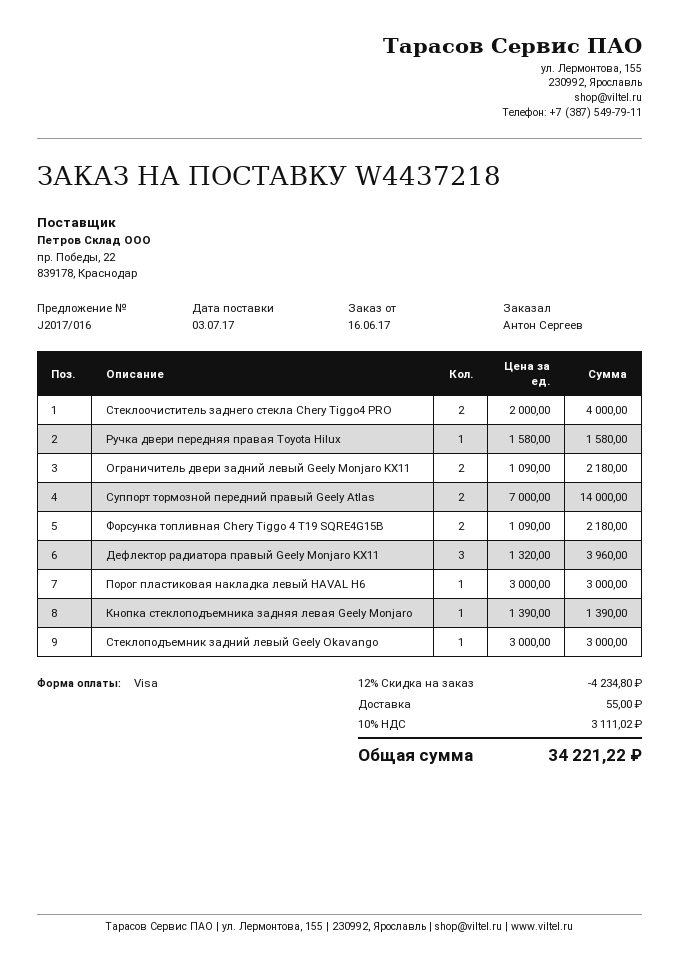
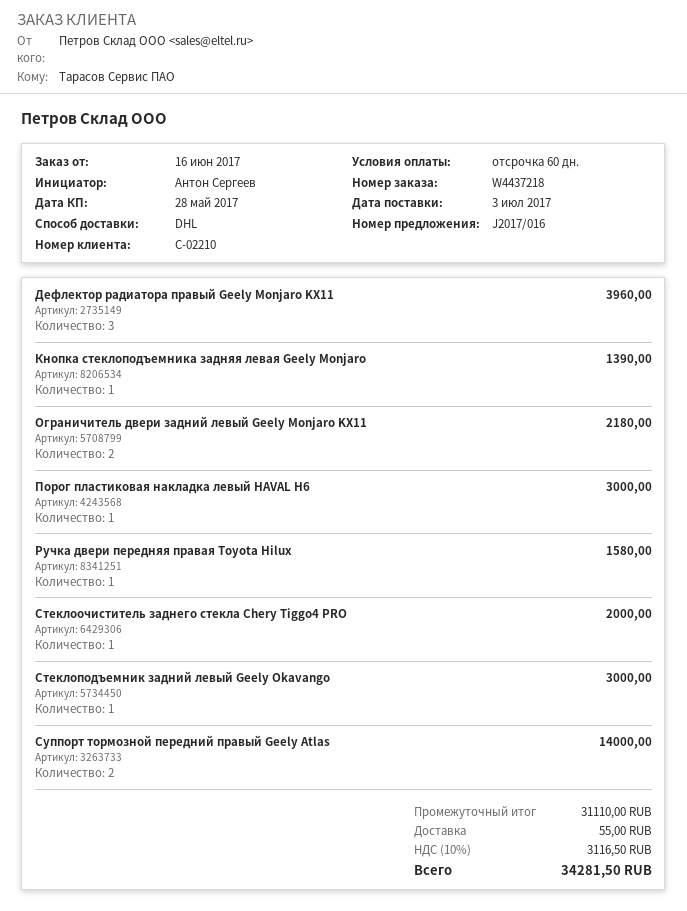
Стеклоочиститель заднего стекла Chery Tiggo4 PRO: 2 for 4000.00 -> 1 for 2000.00
Форсунка топливная Chery Tiggo 4 T19 SQRE4G15B: 2 for 2180.00 -> none
discount: 12% = 4234.80 -> none
tax: 10% = 3111.02 -> 10% = 3116.50
total: 34221.22 -> 34281.50

